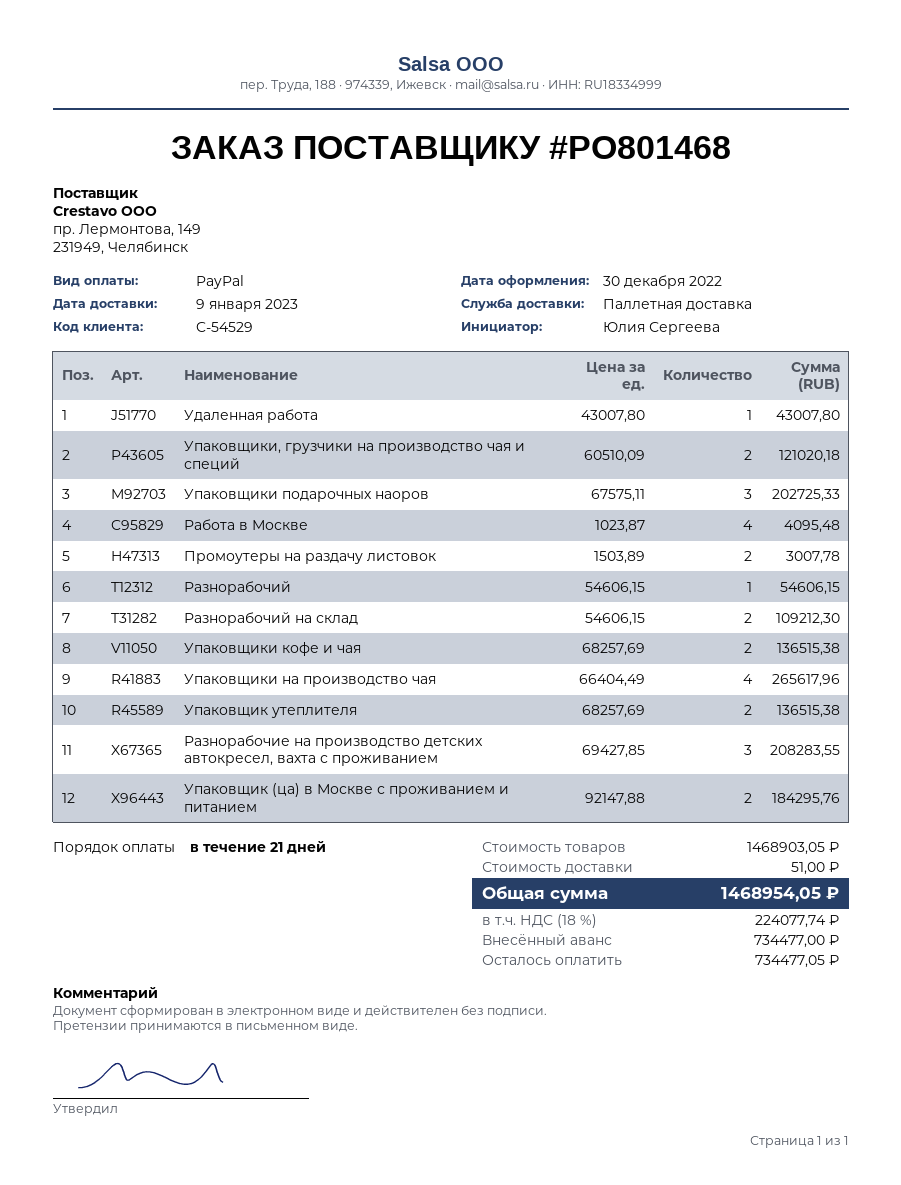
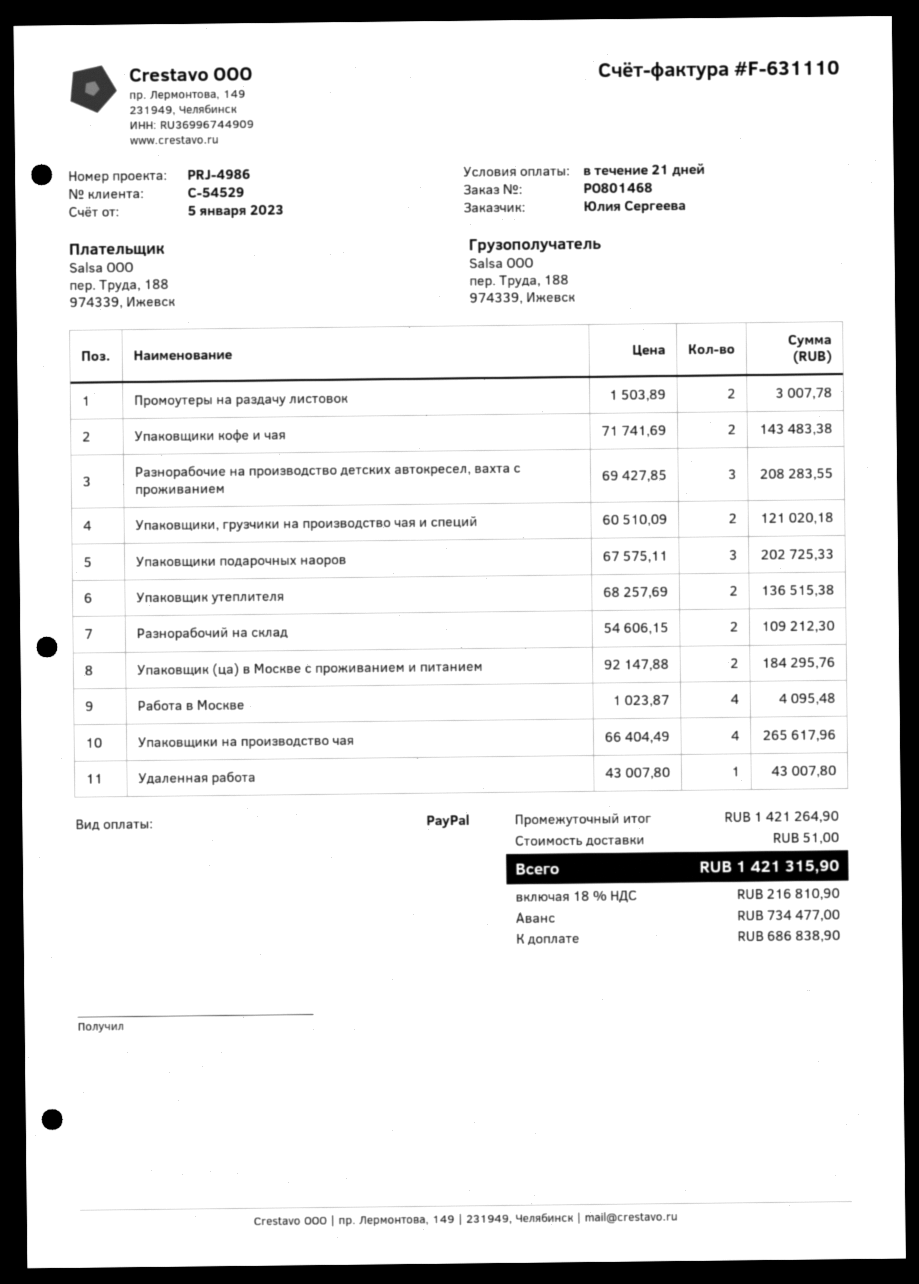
Разнорабочий: 1 x 54606.15 = 54606.15 -> none
Упаковщики кофе и чая: 2 x 68257.69 = 136515.38 -> 2 x 71741.69 = 143483.38
subtotal: 1468903.05 -> 1421264.90
tax: 18% = 224077.74 -> 18% = 216810.90
total: 1468954.05 -> 1421315.90
balance: 734477.05 -> 686838.90

